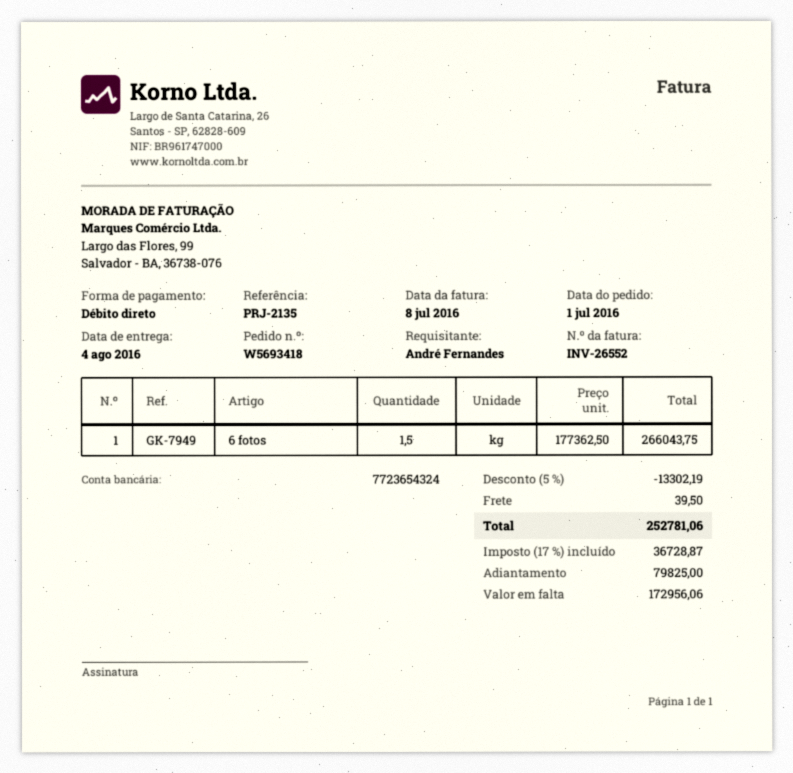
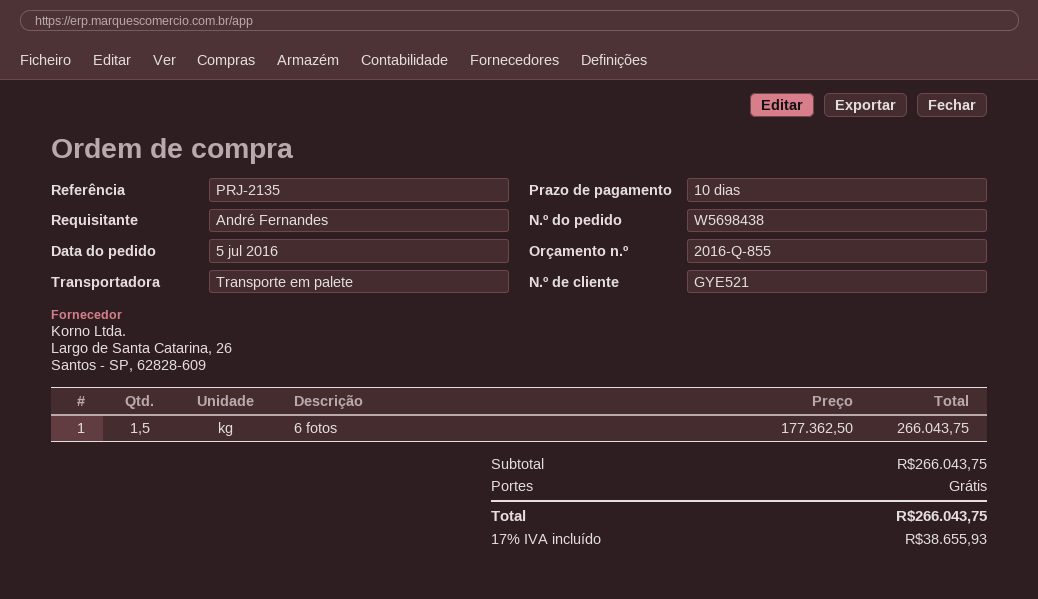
order number: W5693418 -> W5698438
order date: 2016-07-01 -> 2016-07-05
discount: 5% = 13302.19 -> none
shipping: 39.50 -> 0.00
tax: 17% = 36728.87 -> 17% = 38655.93
total: 252781.06 -> 266043.75

